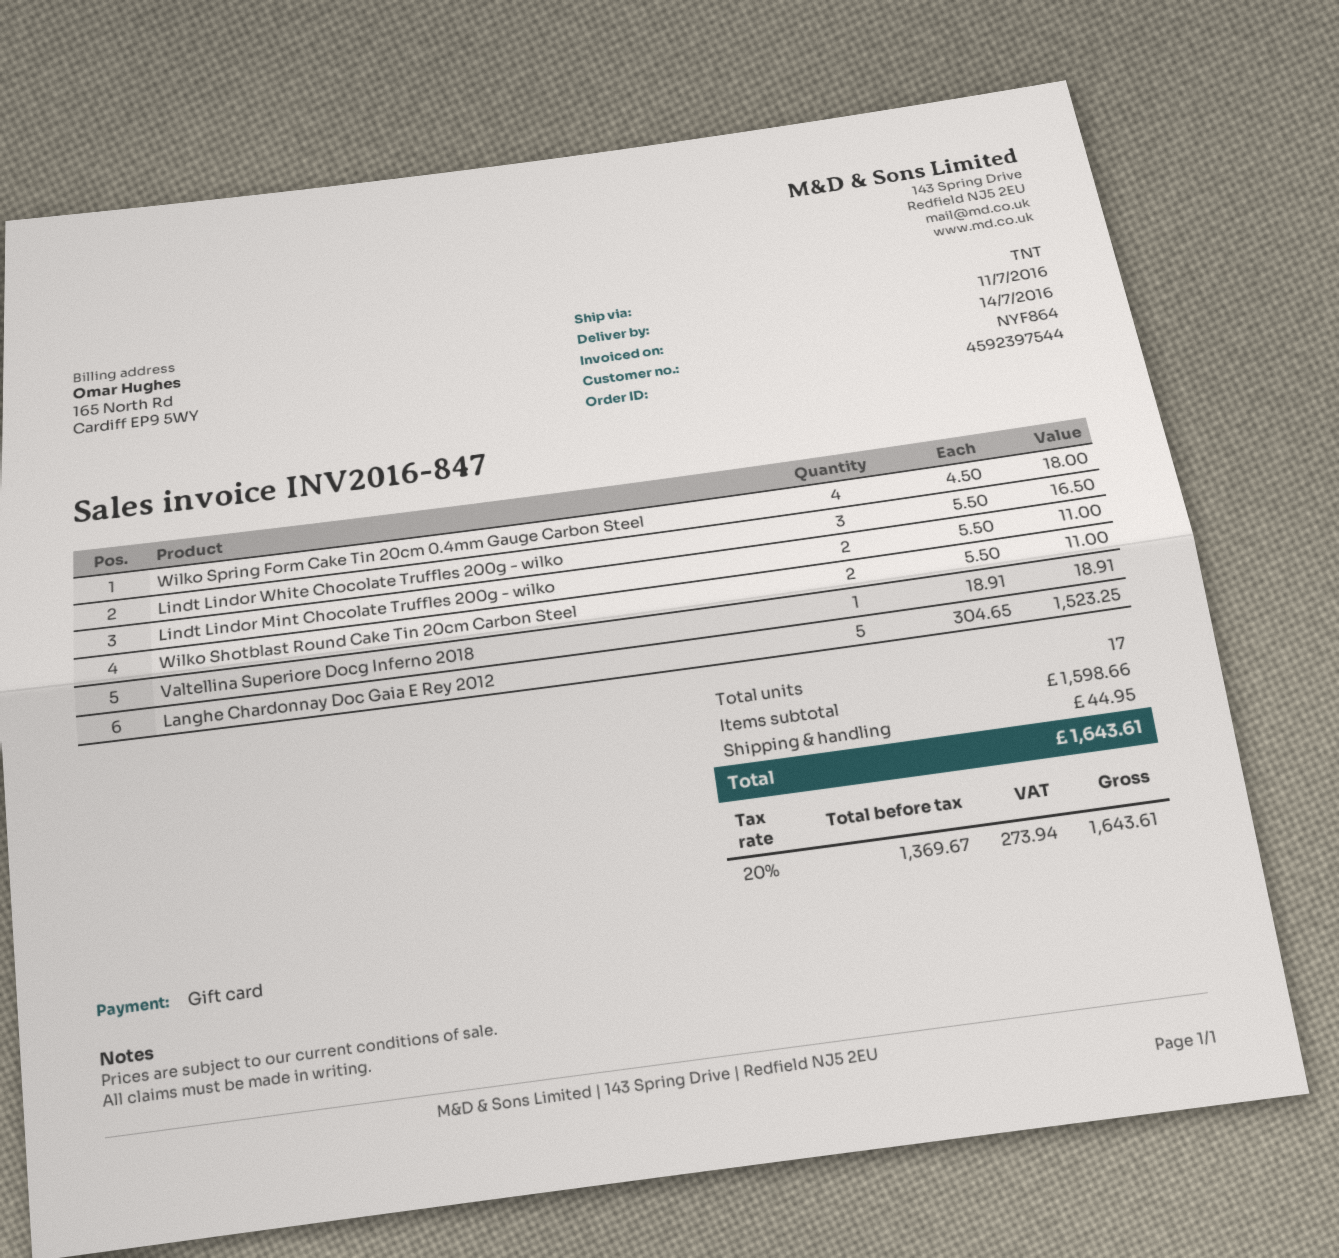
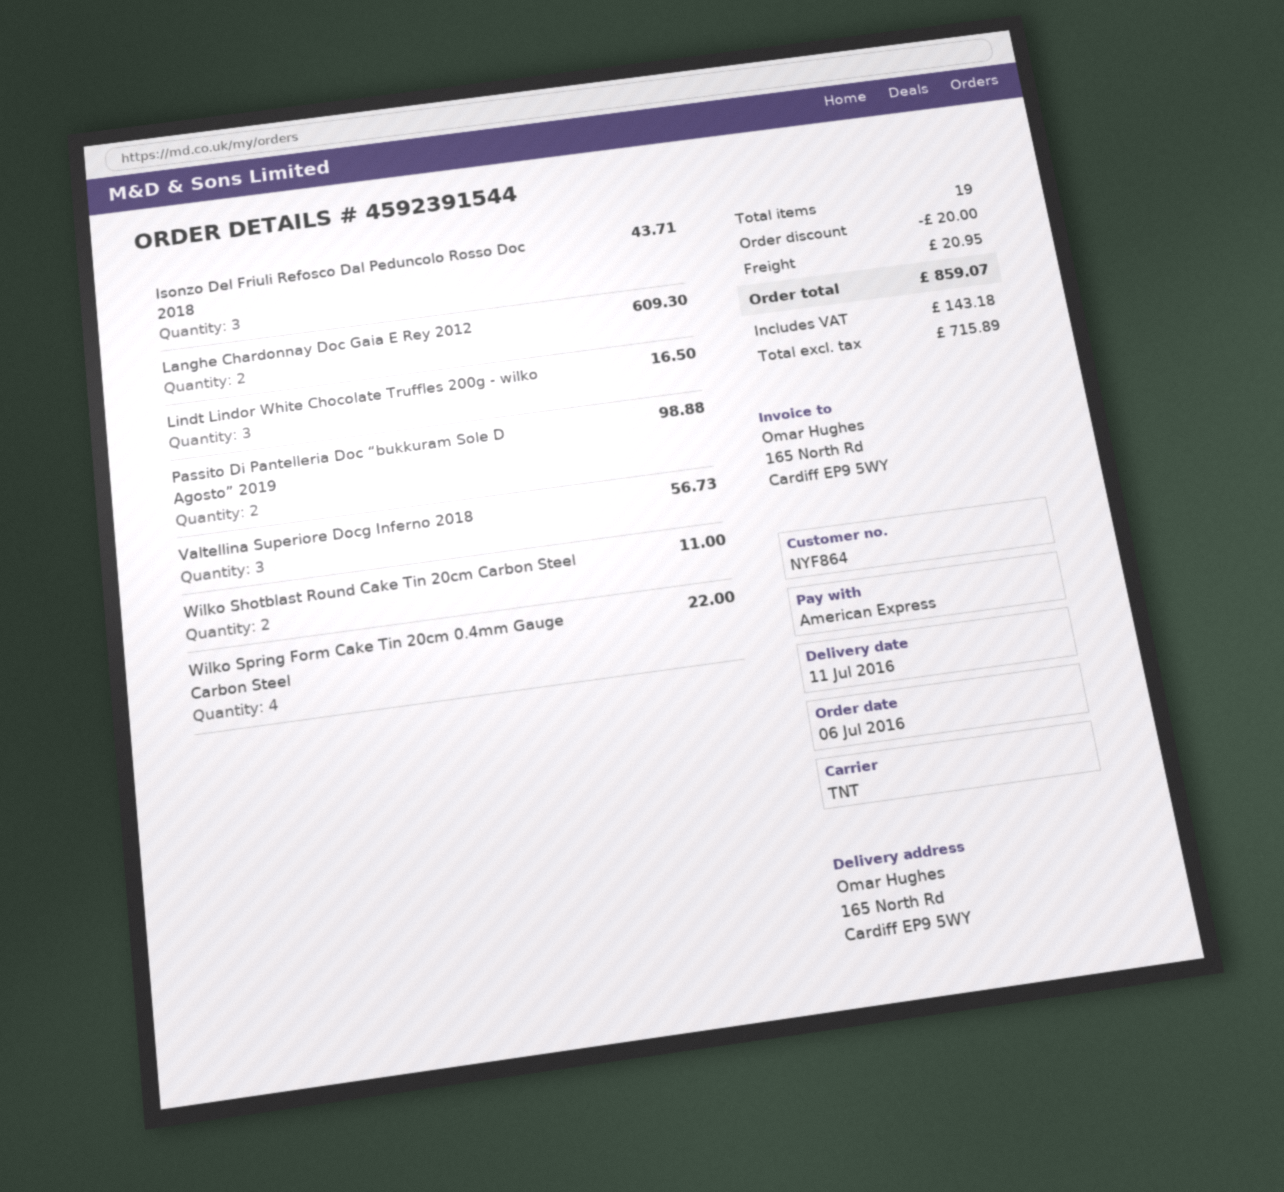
order number: 4592397544 -> 4592391544
payment method: gift card -> American Express
Wilko Spring Form Cake Tin 20cm 0.4mm Gauge Carbon Steel: 4 for 18.00 -> 4 for 22.00
Lindt Lindor Mint Chocolate Truffles 200g - wilko: 2 for 11.00 -> none
Valtellina Superiore Docg Inferno 2018: 1 for 18.91 -> 3 for 56.73
Langhe Chardonnay Doc Gaia E Rey 2012: 5 for 1523.25 -> 2 for 609.30
Isonzo Del Friuli Refosco Dal Peduncolo Rosso Doc 2018: none -> 3 for 43.71
Passito Di Pantelleria Doc “bukkuram Sole D Agosto” 2019: none -> 2 for 98.88
total quantity: 17 -> 19
discount: none -> 20.00
shipping: 44.95 -> 20.95
net: 1369.67 -> 715.89
tax: 273.94 -> 143.18
total: 1643.61 -> 859.07

